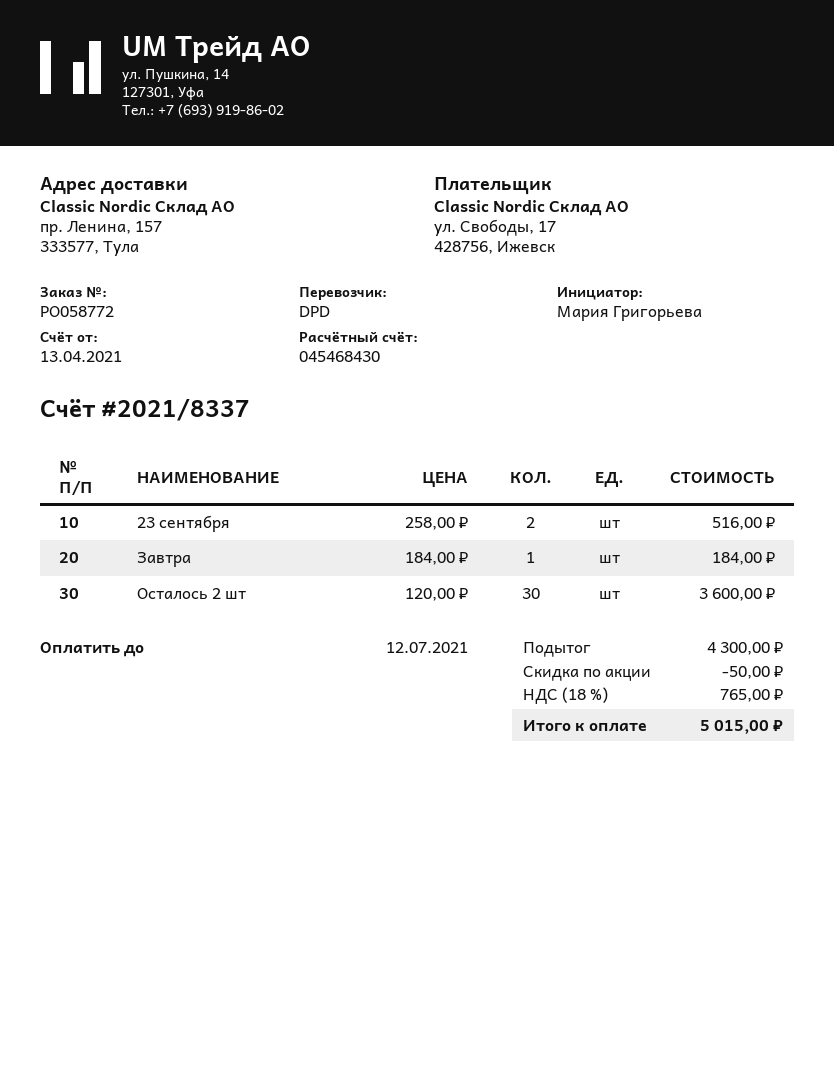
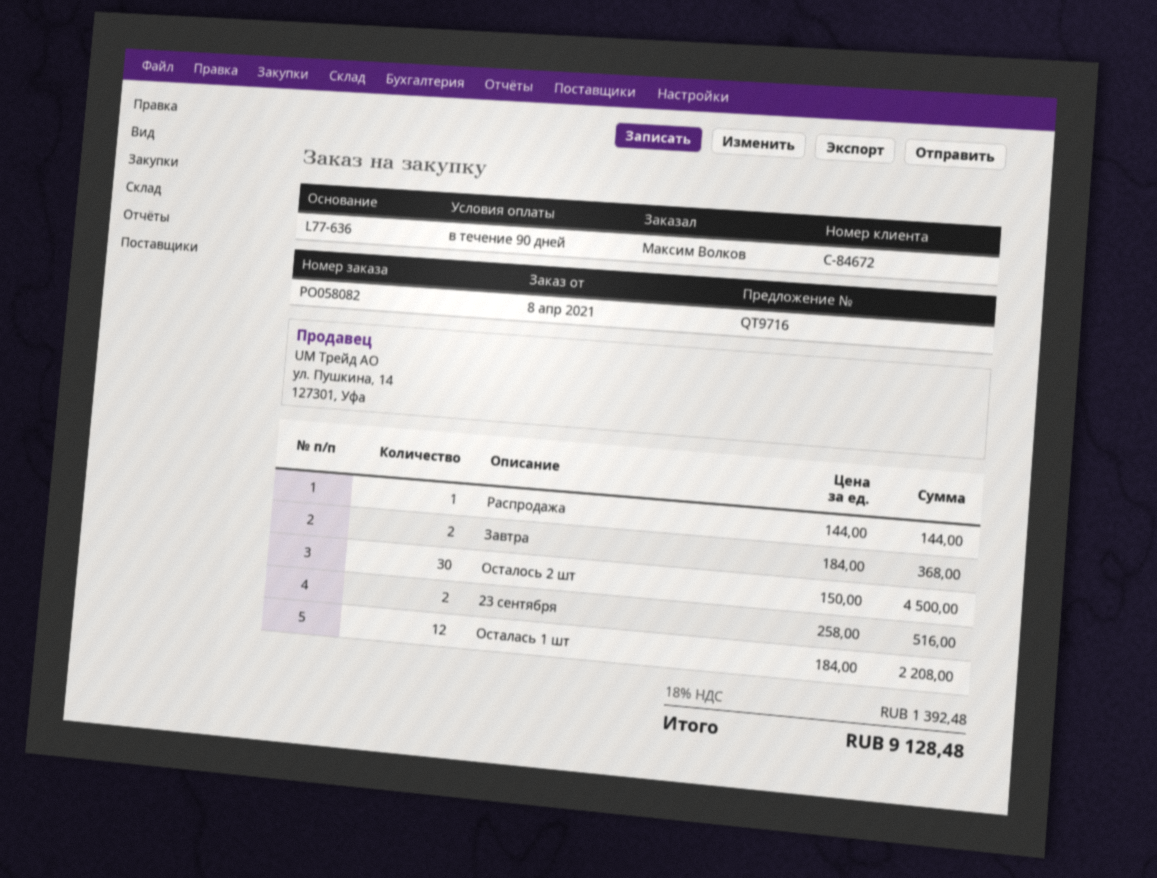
order number: PO058772 -> PO058082
ordered by: Мария Григорьева -> Максим Волков
Завтра: 1 x 184.00 = 184.00 -> 2 x 184.00 = 368.00
Осталось 2 шт: 30 x 120.00 = 3600.00 -> 30 x 150.00 = 4500.00
Распродажа: none -> 1 x 144.00 = 144.00
Осталась 1 шт: none -> 12 x 184.00 = 2208.00
discount: 50.00 -> none
tax: 18% = 765.00 -> 18% = 1392.48
total: 5015.00 -> 9128.48

